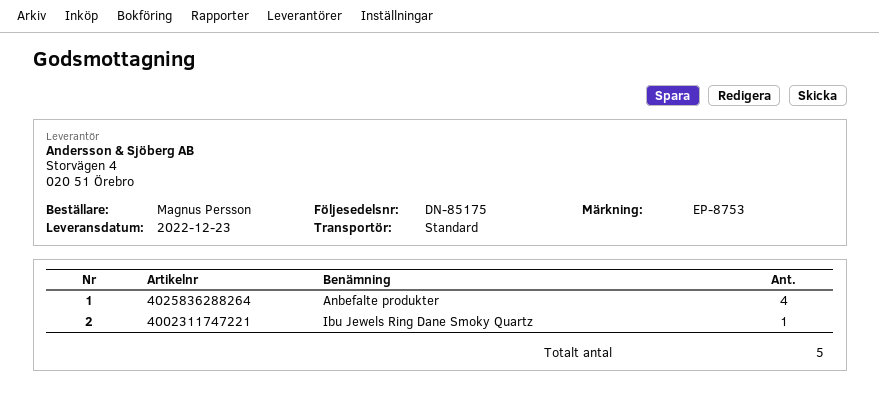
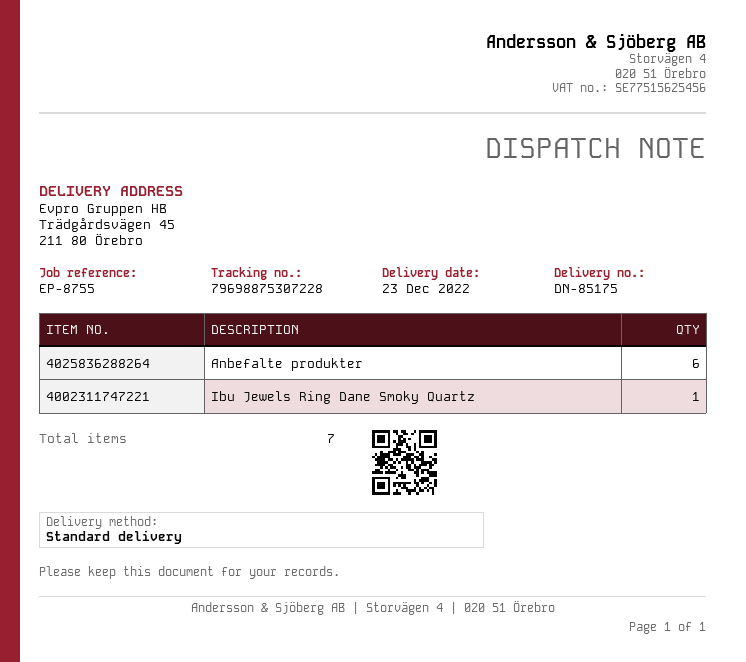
reference: EP-8753 -> EP-8755
Anbefalte produkter: 4 -> 6
total quantity: 5 -> 7

